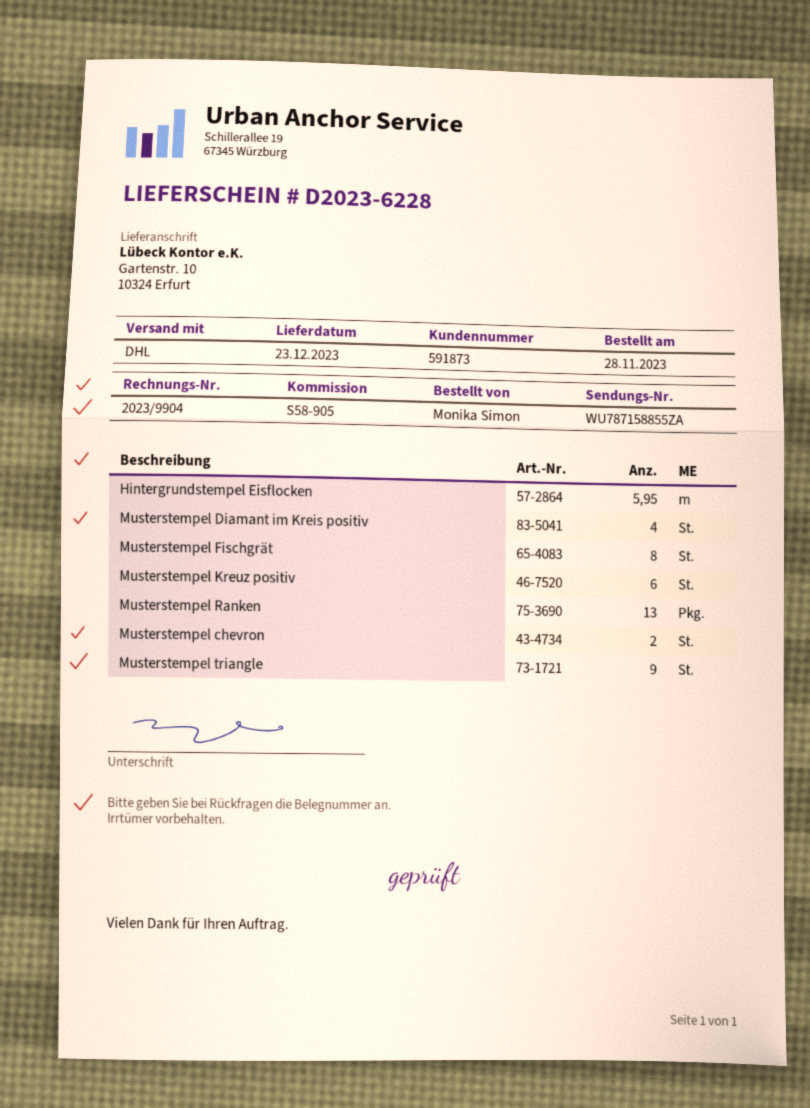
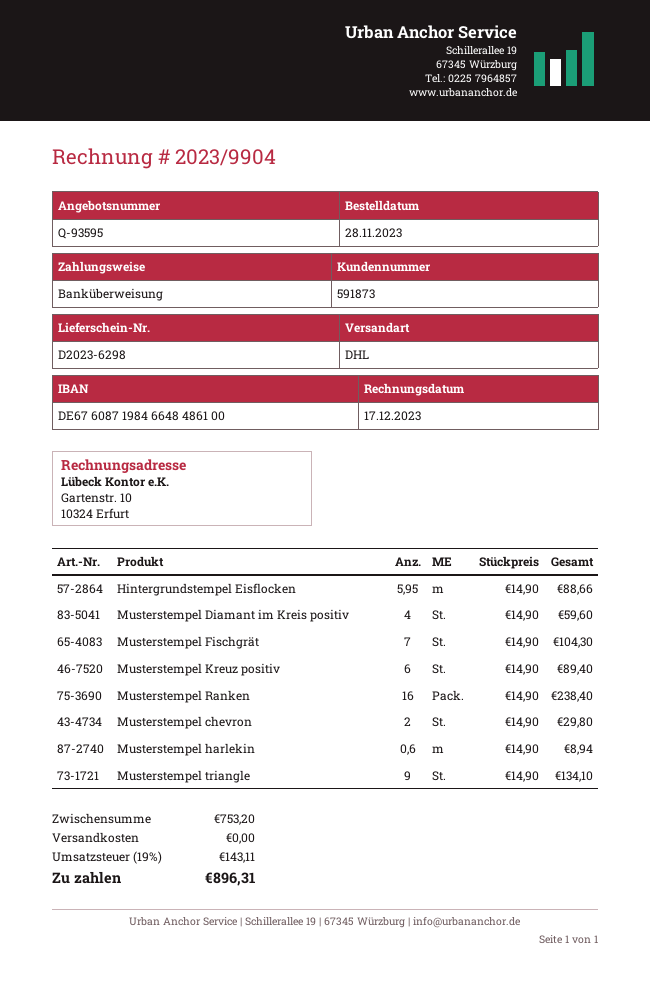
delivery note number: D2023-6228 -> D2023-6298
Musterstempel Fischgrät: 8 -> 7
Musterstempel Ranken: 13 -> 16
Musterstempel harlekin: none -> 0.6

